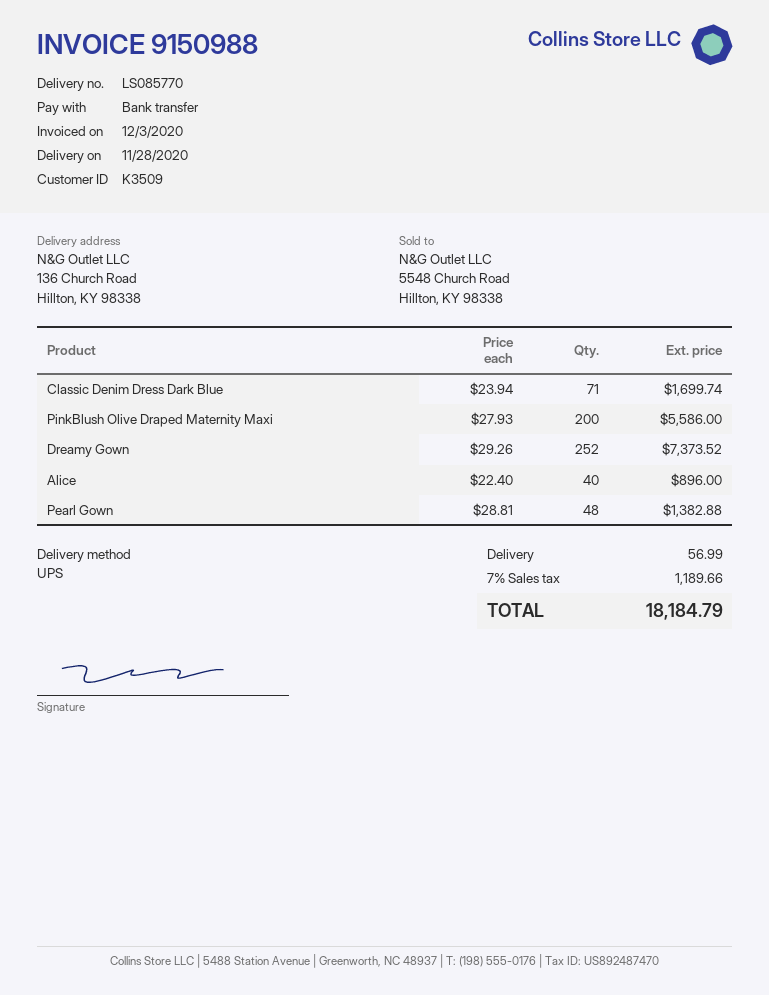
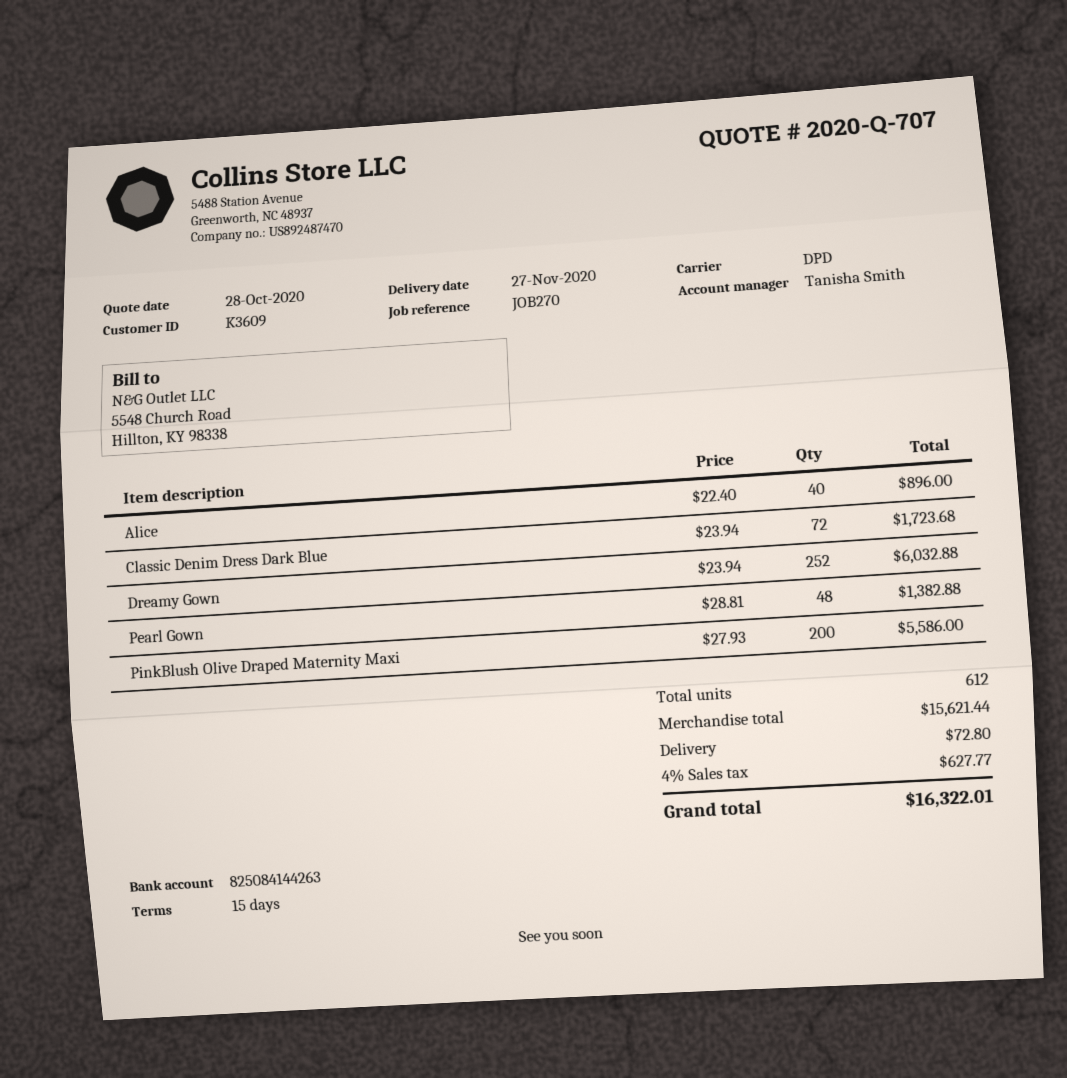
delivery date: 2020-11-28 -> 2020-11-27
customer number: K3509 -> K3609
shipping method: UPS -> DPD
Classic Denim Dress Dark Blue: 71 x 23.94 = 1699.74 -> 72 x 23.94 = 1723.68
Dreamy Gown: 252 x 29.26 = 7373.52 -> 252 x 23.94 = 6032.88
shipping: 56.99 -> 72.80
tax: 7% = 1189.66 -> 4% = 627.77
total: 18184.79 -> 16322.01

